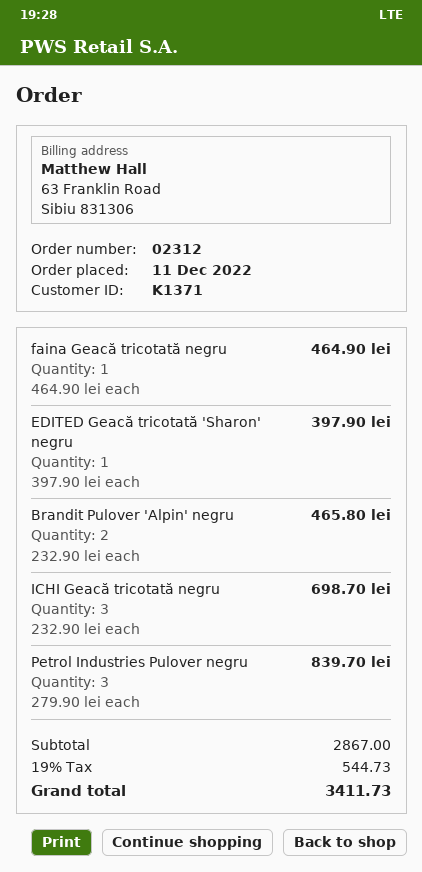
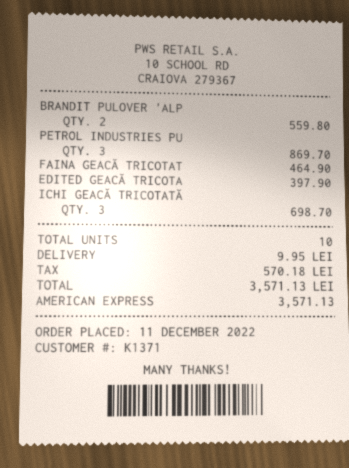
Brandit Pulover 'Alpin' negru: 2 for 465.80 -> 2 for 559.80
Petrol Industries Pulover negru: 3 for 839.70 -> 3 for 869.70
shipping: none -> 9.95
tax: 544.73 -> 570.18
total: 3411.73 -> 3571.13

